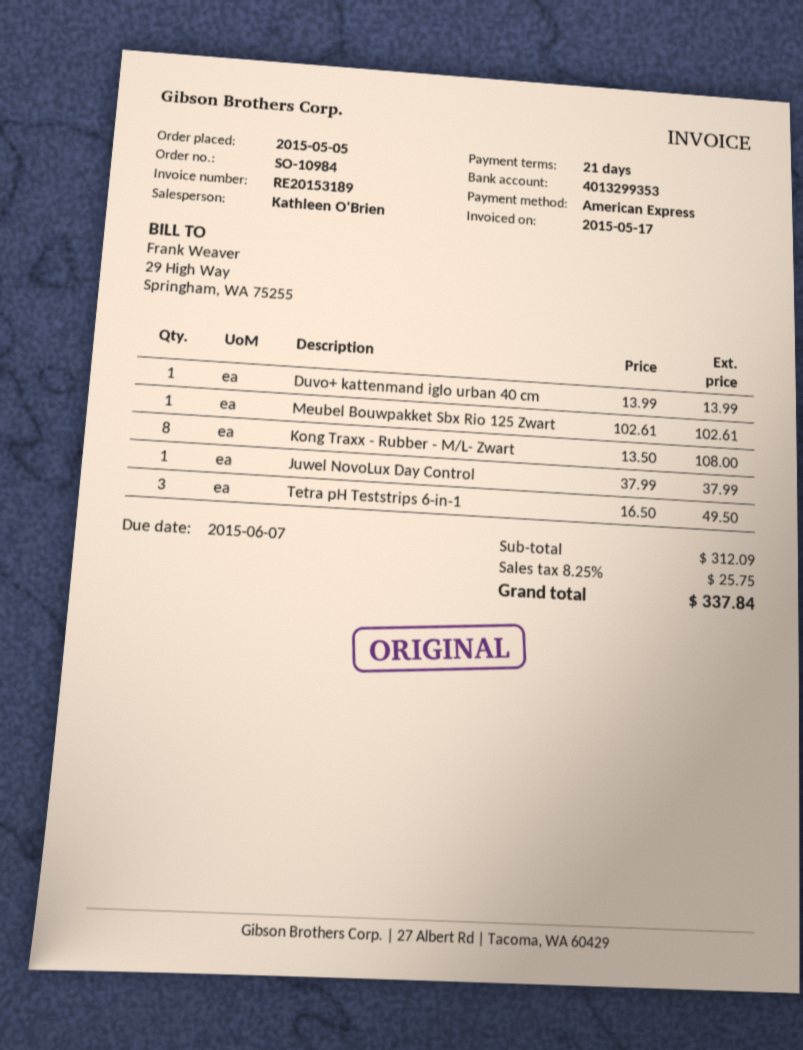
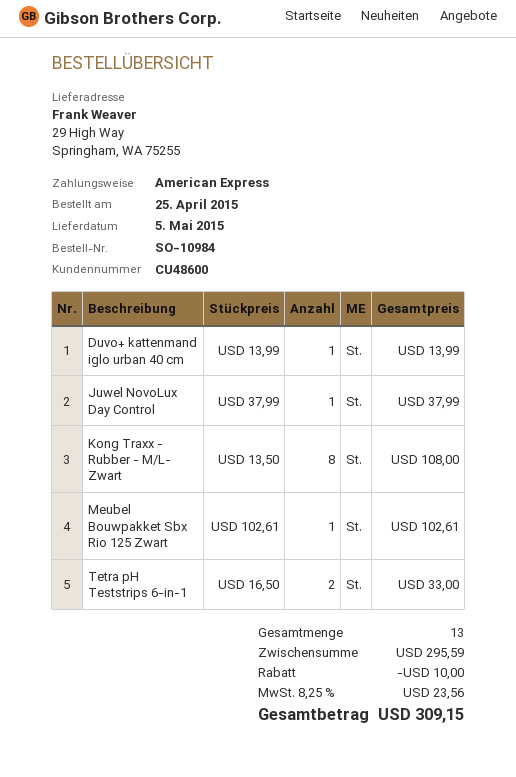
order date: 2015-05-05 -> 2015-04-25
Tetra pH Teststrips 6-in-1: 3 x 16.50 = 49.50 -> 2 x 16.50 = 33.00
subtotal: 312.09 -> 295.59
discount: none -> 10.00
tax: 8.25% = 25.75 -> 8.25% = 23.56
total: 337.84 -> 309.15

